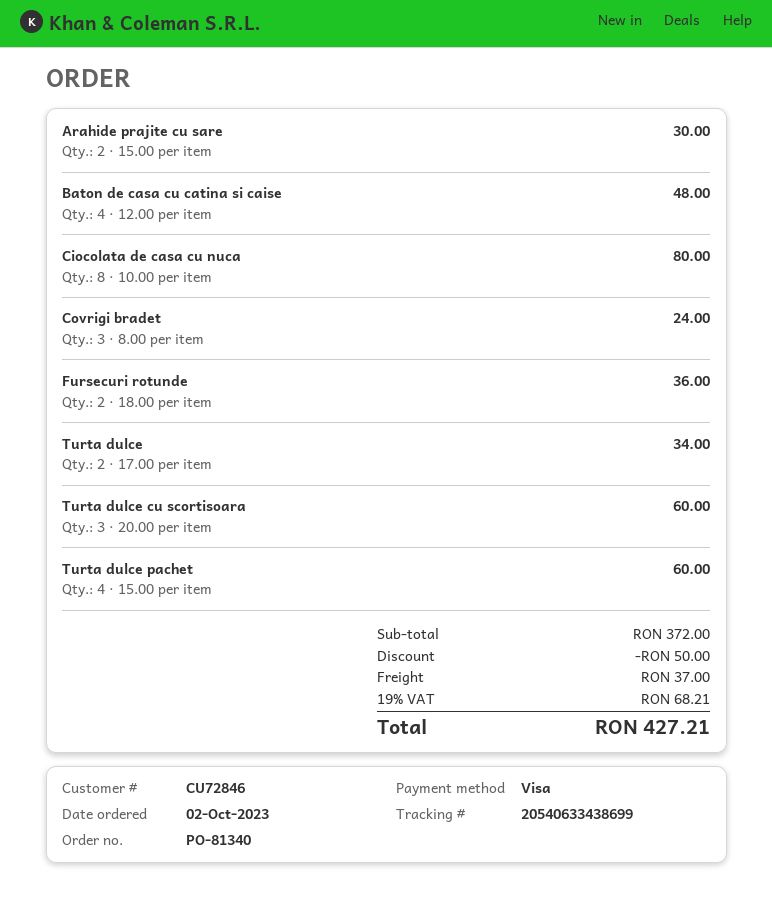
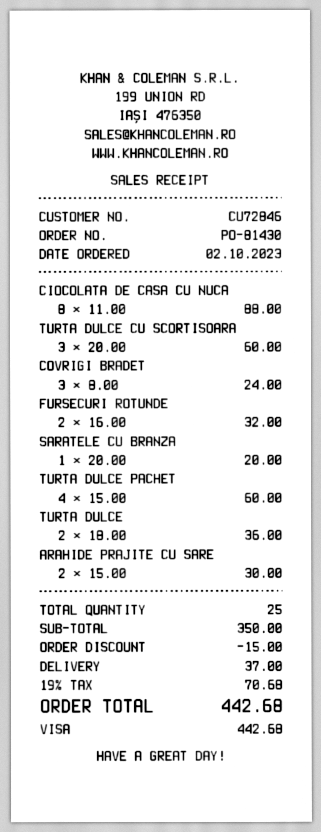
order number: PO-81340 -> PO-81430
Baton de casa cu catina si caise: 4 x 12.00 = 48.00 -> none
Ciocolata de casa cu nuca: 8 x 10.00 = 80.00 -> 8 x 11.00 = 88.00
Fursecuri rotunde: 2 x 18.00 = 36.00 -> 2 x 16.00 = 32.00
Turta dulce: 2 x 17.00 = 34.00 -> 2 x 18.00 = 36.00
SARATELE CU BRANZA: none -> 1 x 20.00 = 20.00
subtotal: 372.00 -> 350.00
discount: 50.00 -> 15.00
tax: 19% = 68.21 -> 19% = 70.68
total: 427.21 -> 442.68

